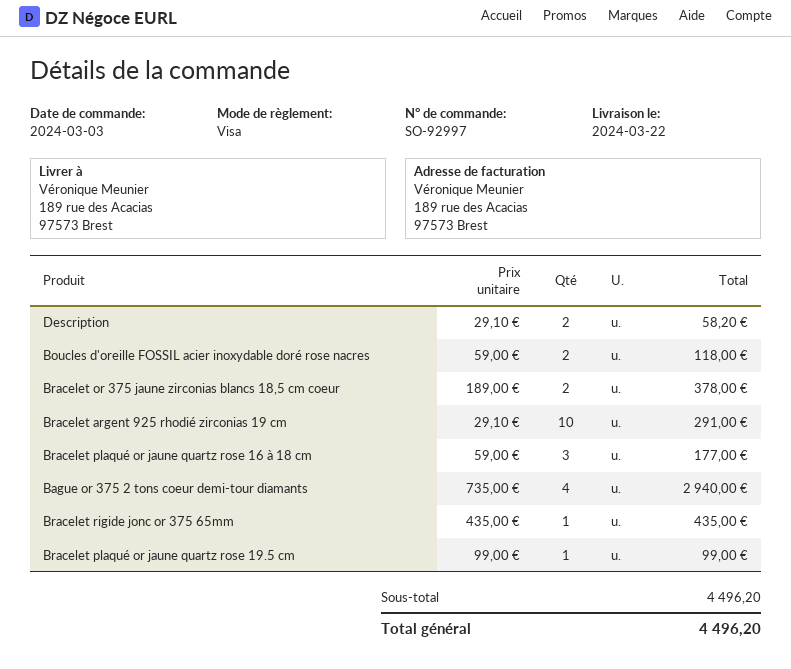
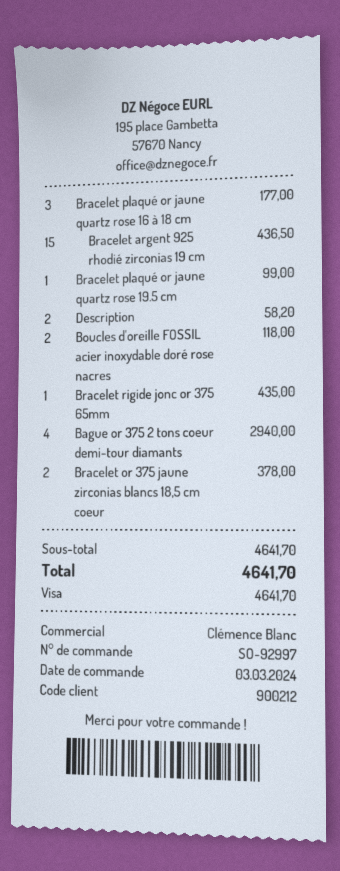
Bracelet argent 925 rhodié zirconias 19 cm: 10 for 291.00 -> 15 for 436.50
subtotal: 4496.20 -> 4641.70
total: 4496.20 -> 4641.70

